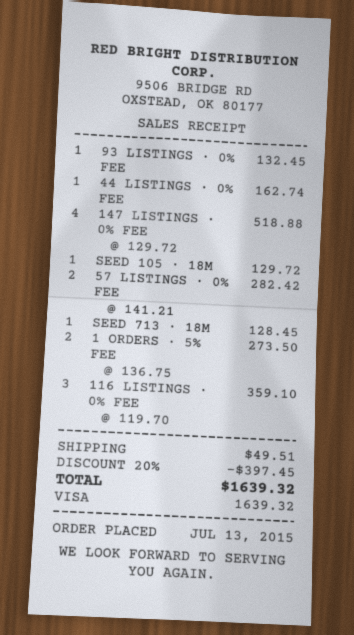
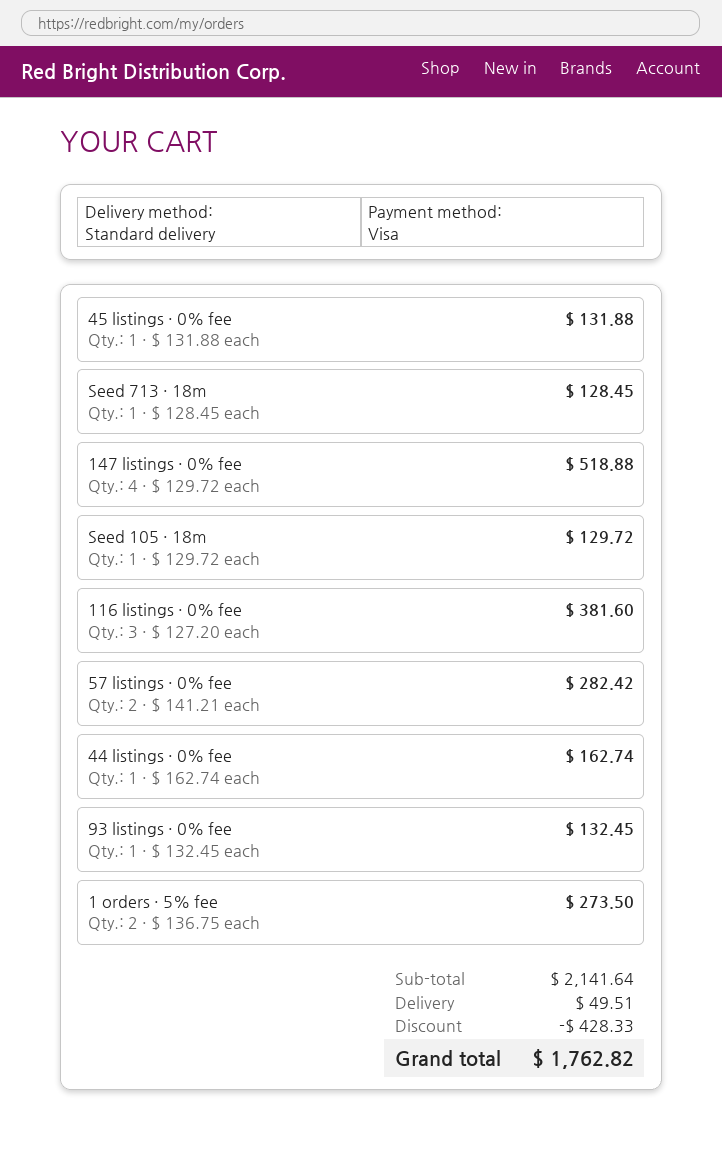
116 LISTINGS · 0% FEE: 3 x 119.70 = 359.10 -> 3 x 127.20 = 381.60
45 listings · 0% fee: none -> 1 x 131.88 = 131.88
discount: 397.45 -> 428.33
total: 1639.32 -> 1762.82

